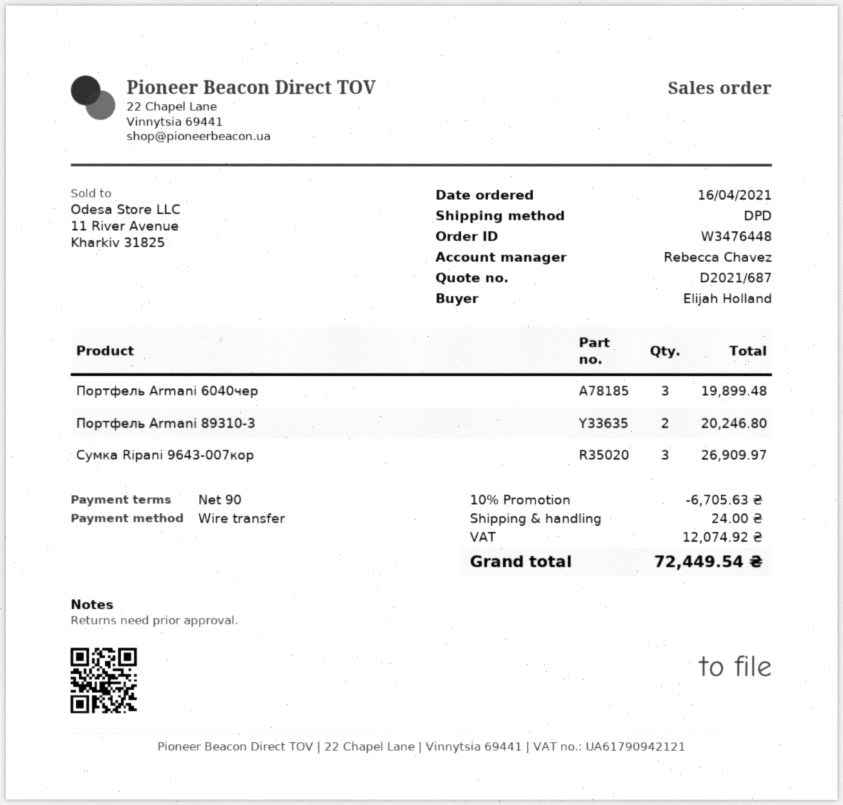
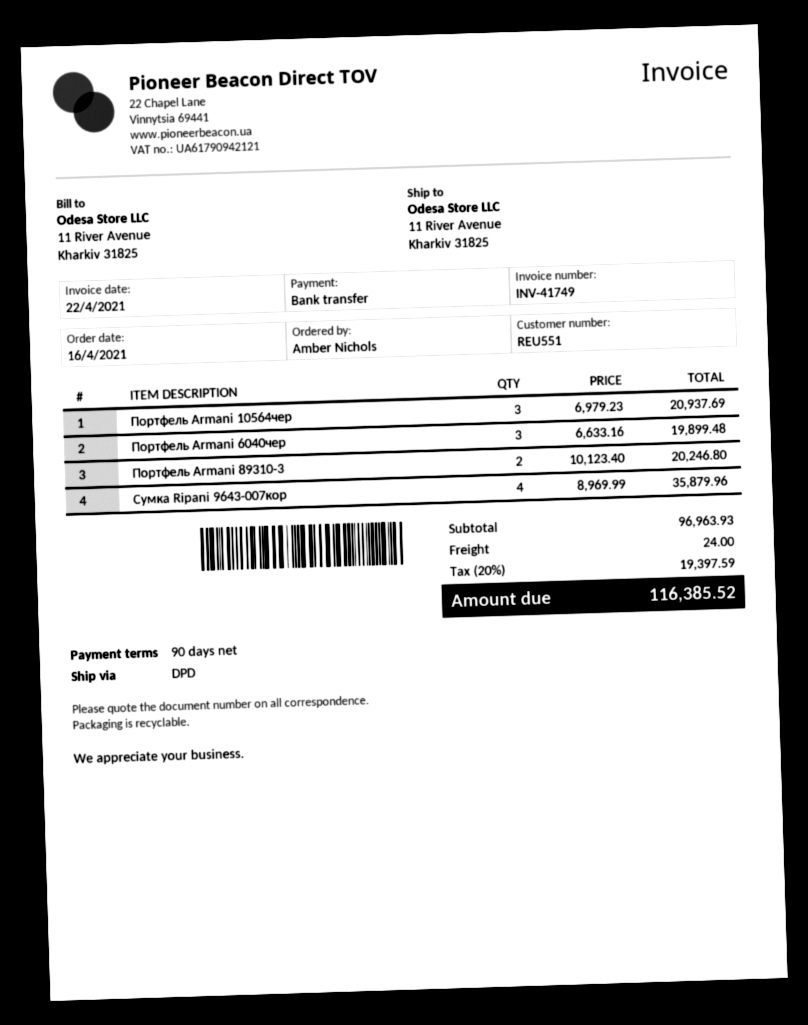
ordered by: Elijah Holland -> Amber Nichols
Сумка Ripani 9643-007кор: 3 for 26909.97 -> 4 for 35879.96
Портфель Armani 10564чер: none -> 3 for 20937.69
discount: 10% = 6705.63 -> none
tax: 12074.92 -> 19397.59
total: 72449.54 -> 116385.52

